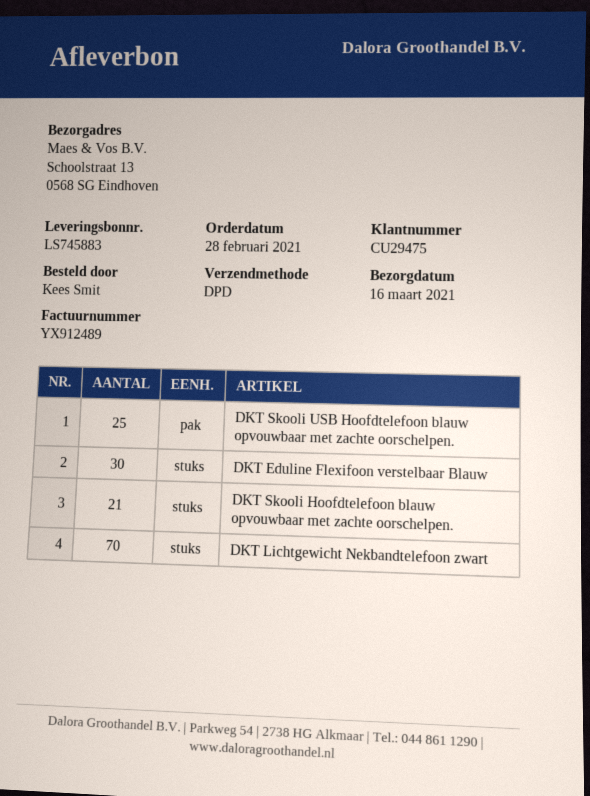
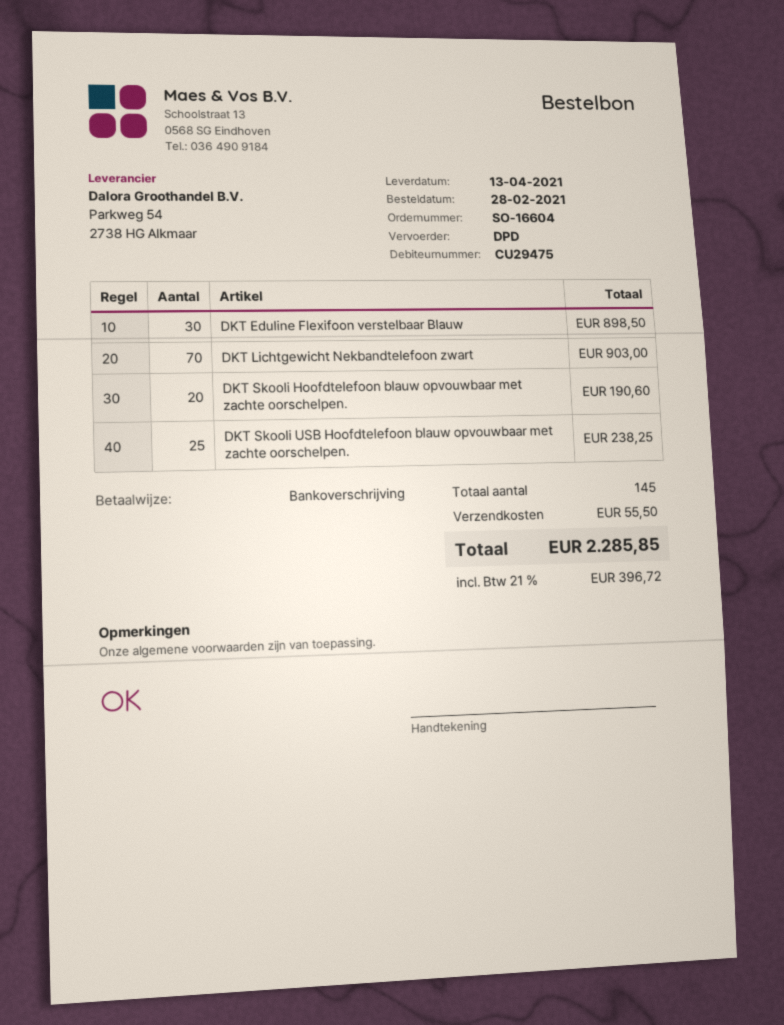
delivery date: 2021-03-16 -> 2021-04-13
DKT Skooli Hoofdtelefoon blauw opvouwbaar met zachte oorschelpen.: 21 -> 20

